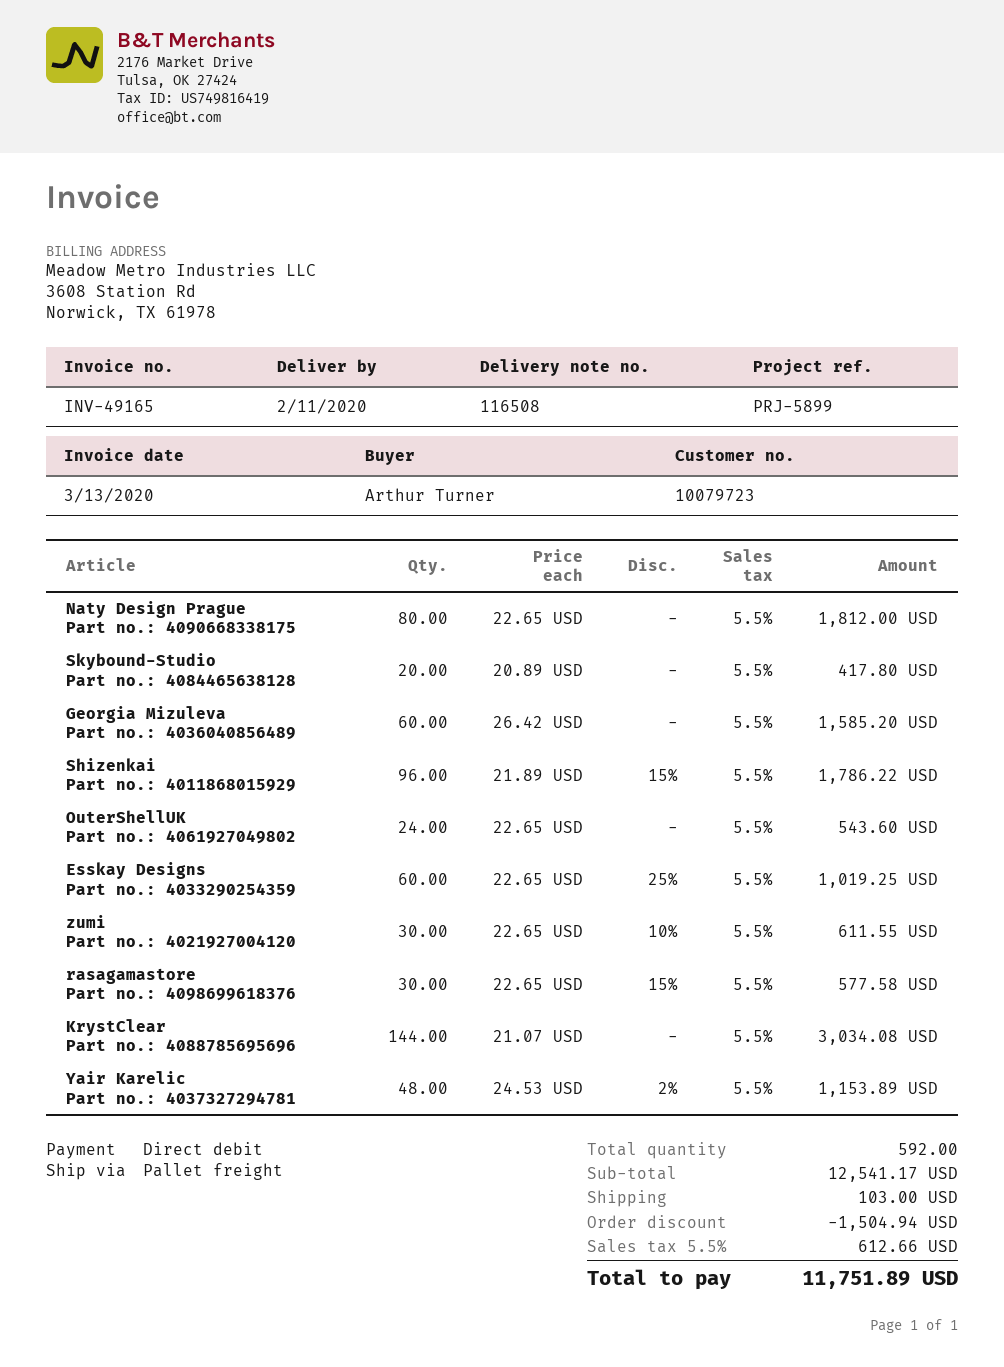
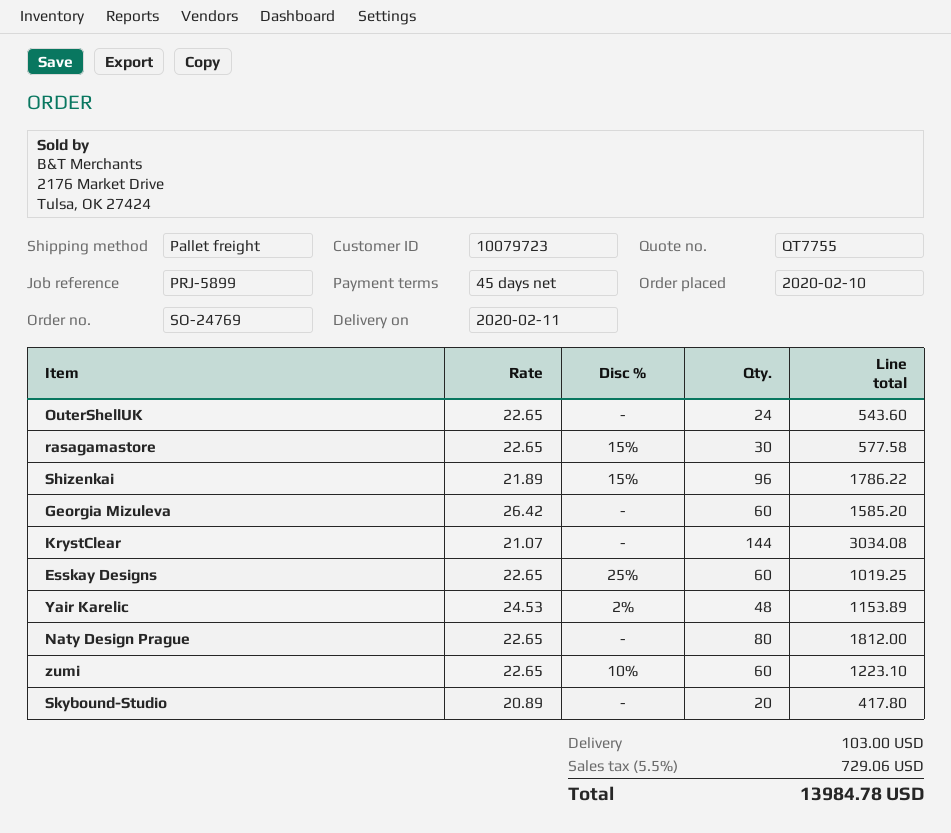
zumi: 30 x 22.65 - 10% = 611.55 -> 60 x 22.65 - 10% = 1223.10
discount: 1504.94 -> none
tax: 5.5% = 612.66 -> 5.5% = 729.06
total: 11751.89 -> 13984.78

